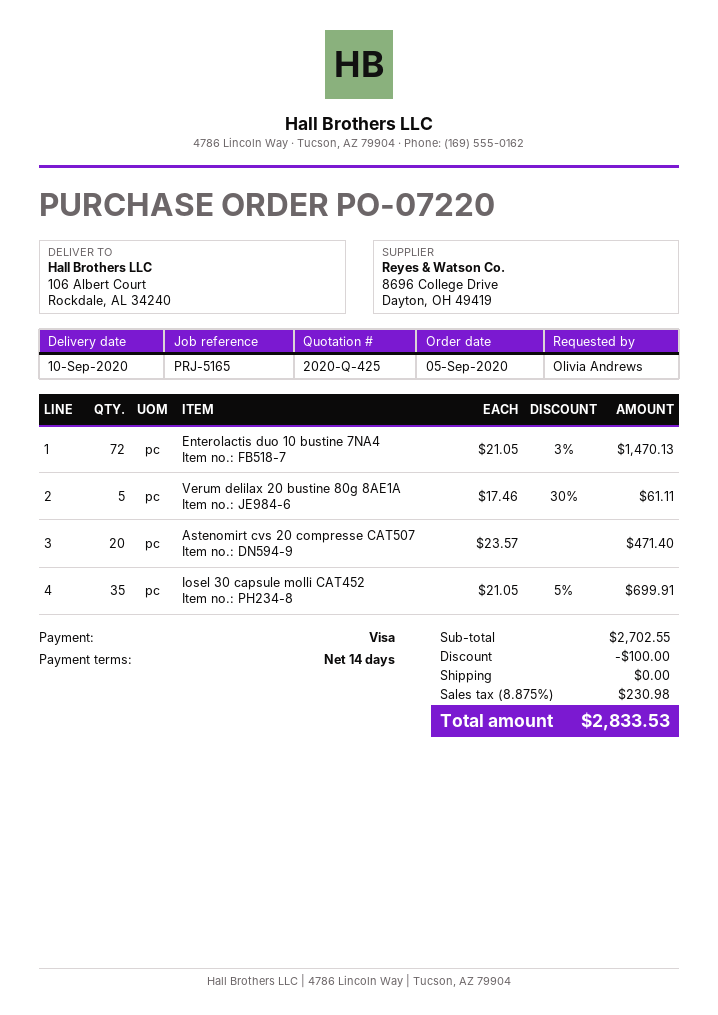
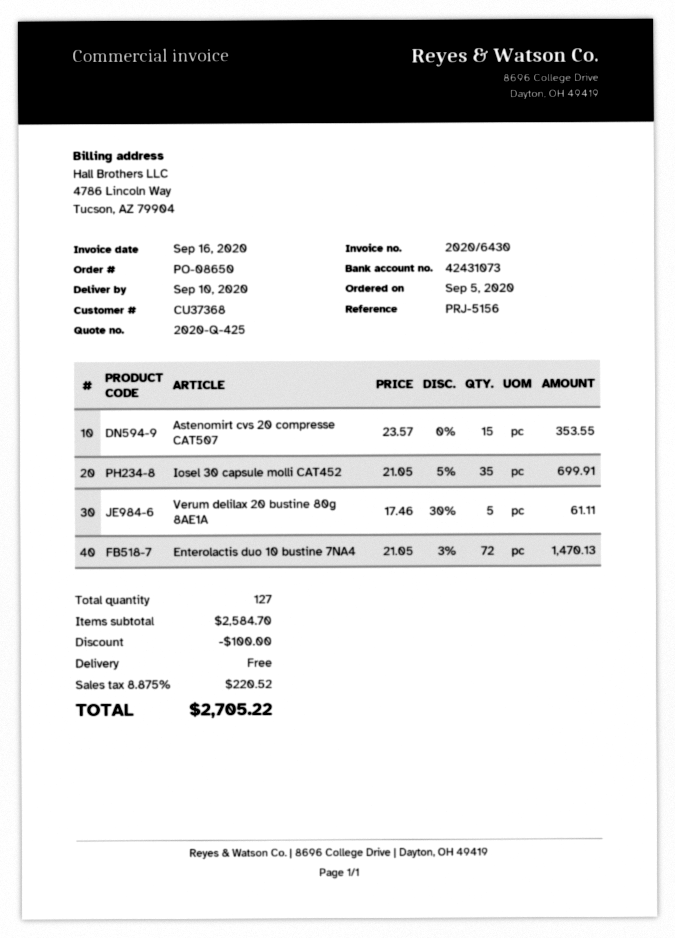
order number: PO-07220 -> PO-08650
reference: PRJ-5165 -> PRJ-5156
Astenomirt cvs 20 compresse CAT507: 20 x 23.57 = 471.40 -> 15 x 23.57 = 353.55
subtotal: 2702.55 -> 2584.70
tax: 8.875% = 230.98 -> 8.875% = 220.52
total: 2833.53 -> 2705.22

